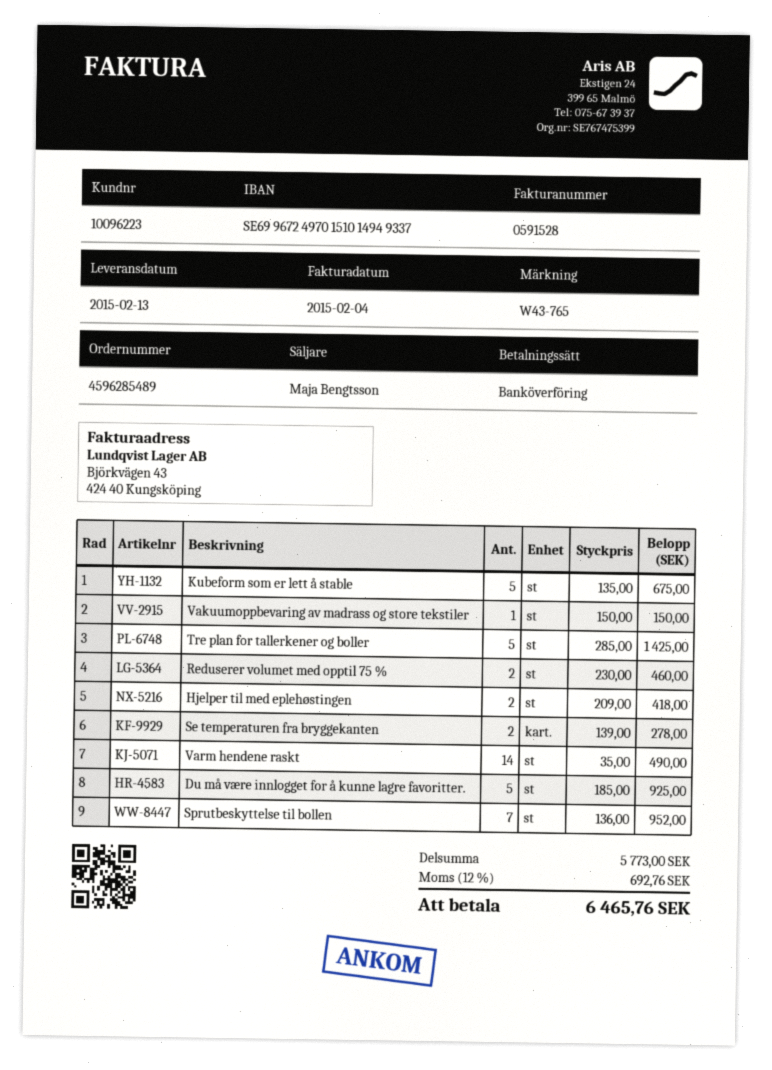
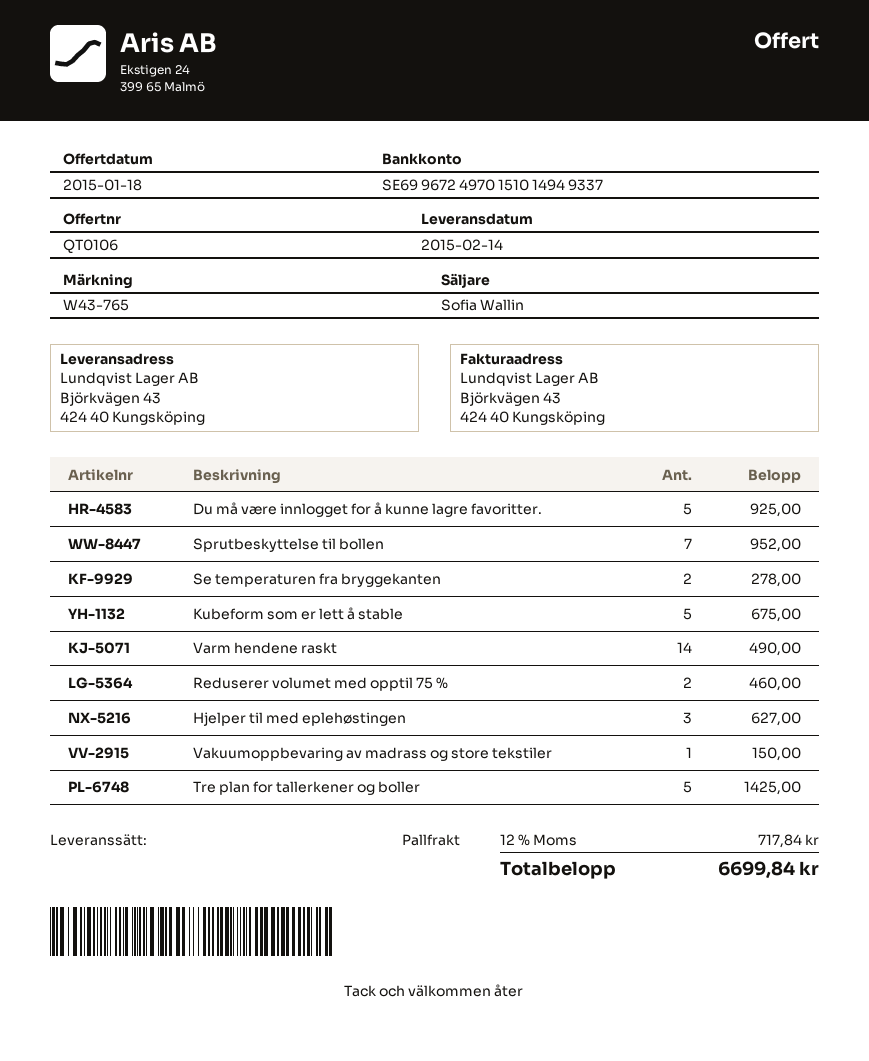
delivery date: 2015-02-13 -> 2015-02-14
sales rep: Maja Bengtsson -> Sofia Wallin
Hjelper til med eplehøstingen: 2 for 418.00 -> 3 for 627.00
tax: 12% = 692.76 -> 12% = 717.84
total: 6465.76 -> 6699.84

